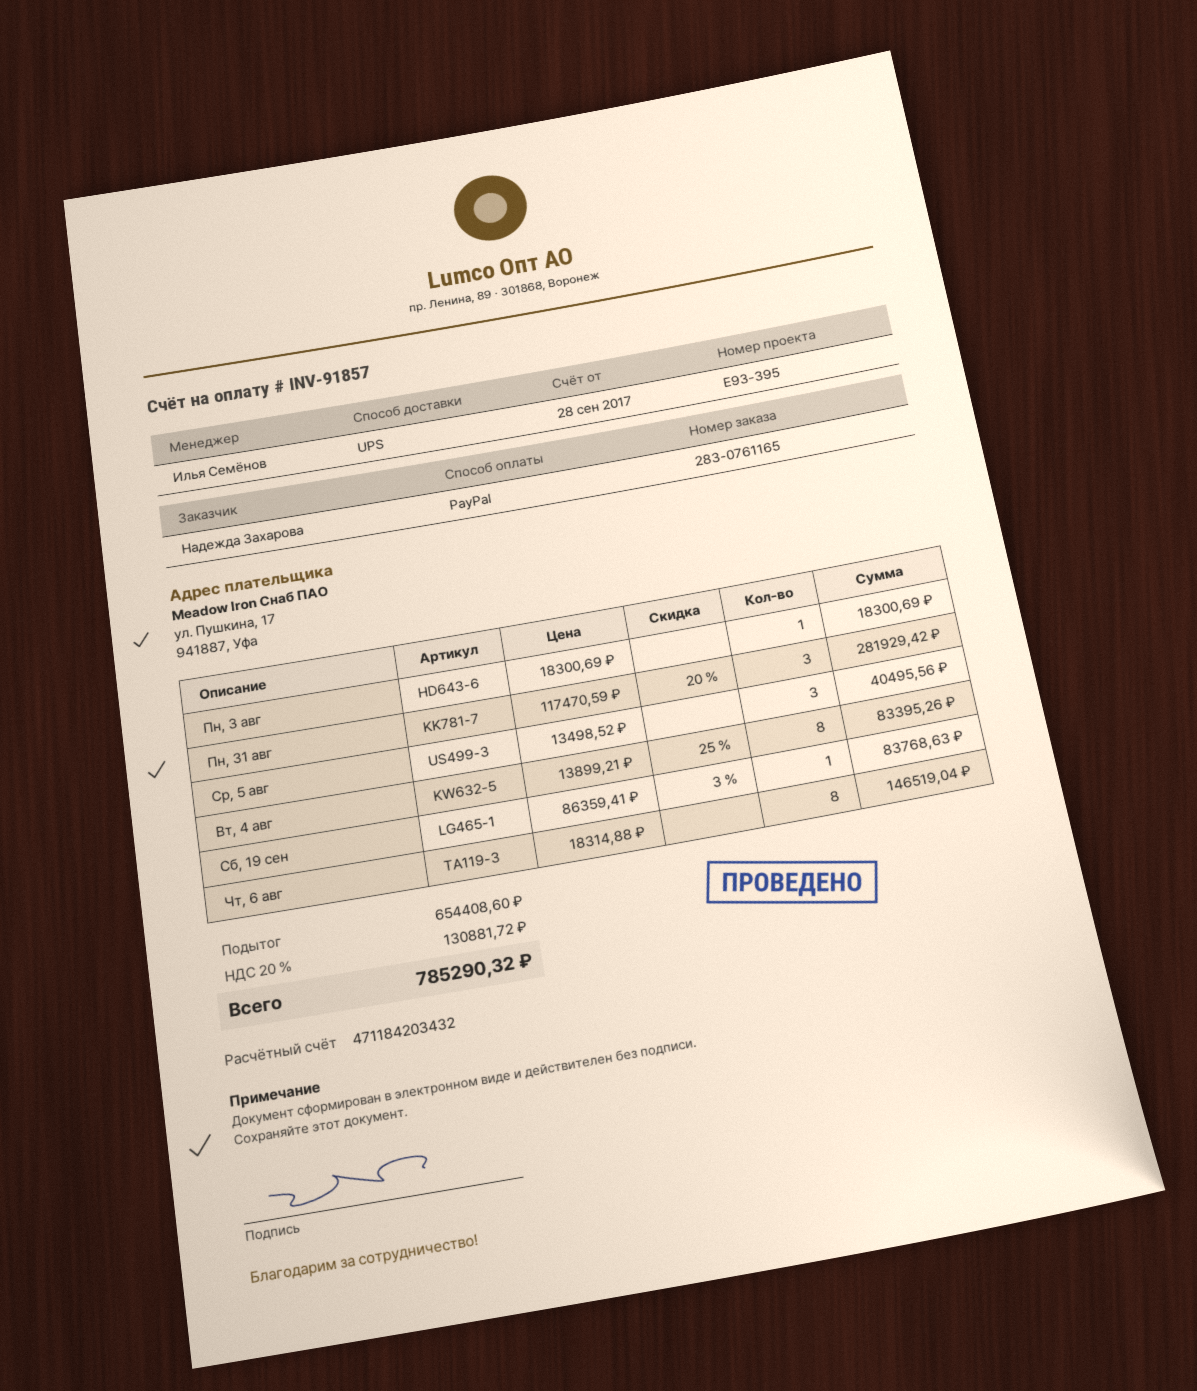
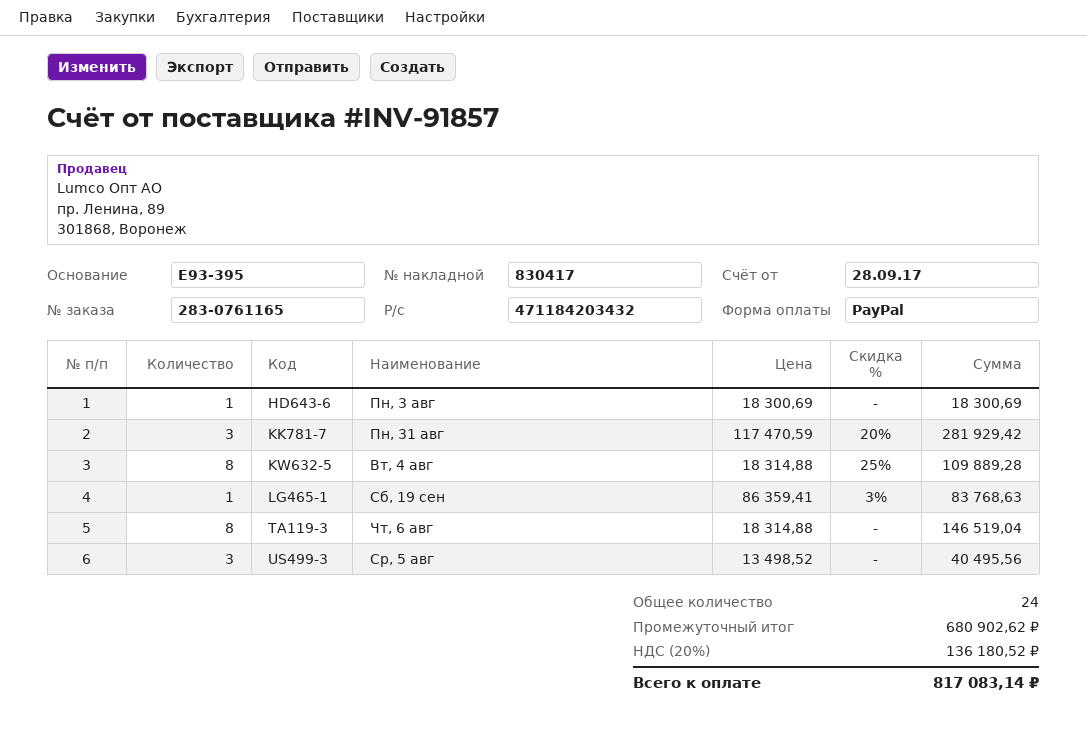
Вт, 4 авг: 8 x 13899.21 - 25% = 83395.26 -> 8 x 18314.88 - 25% = 109889.28
subtotal: 654408.60 -> 680902.62
tax: 20% = 130881.72 -> 20% = 136180.52
total: 785290.32 -> 817083.14

